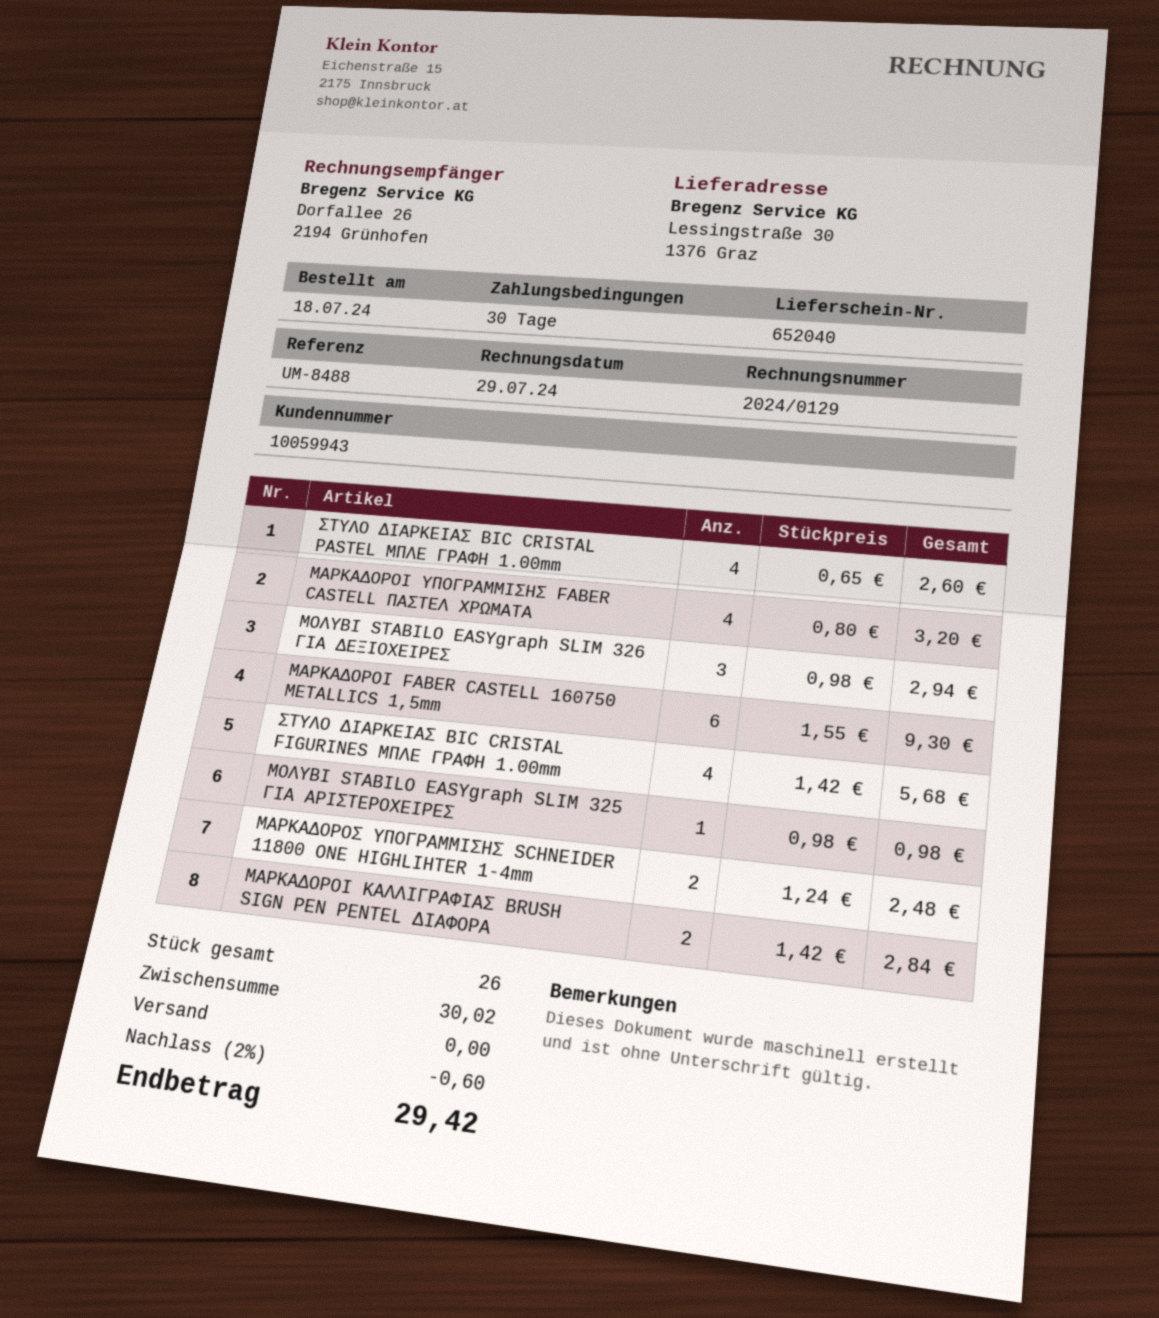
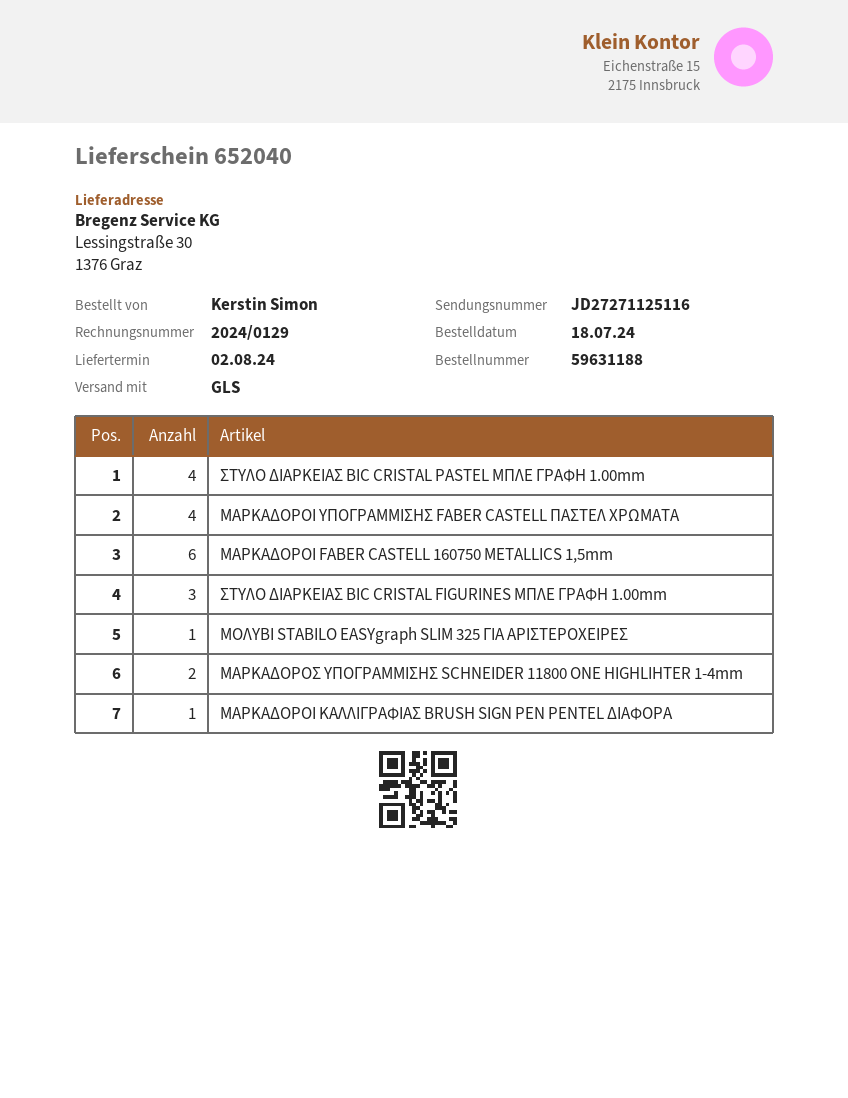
ΜΟΛΥΒΙ STABILO EASYgraph SLIM 326 ΓΙΑ ΔΕΞΙΟΧΕΙΡΕΣ: 3 -> none
ΣΤΥΛΟ ΔΙΑΡΚΕΙΑΣ BIC CRISTAL FIGURINES ΜΠΛΕ ΓΡΑΦΗ 1.00mm: 4 -> 3
ΜΑΡΚΑΔΟΡΟΙ ΚΑΛΛΙΓΡΑΦΙΑΣ BRUSH SIGN PEN PENTEL ΔΙΑΦΟΡΑ: 2 -> 1

